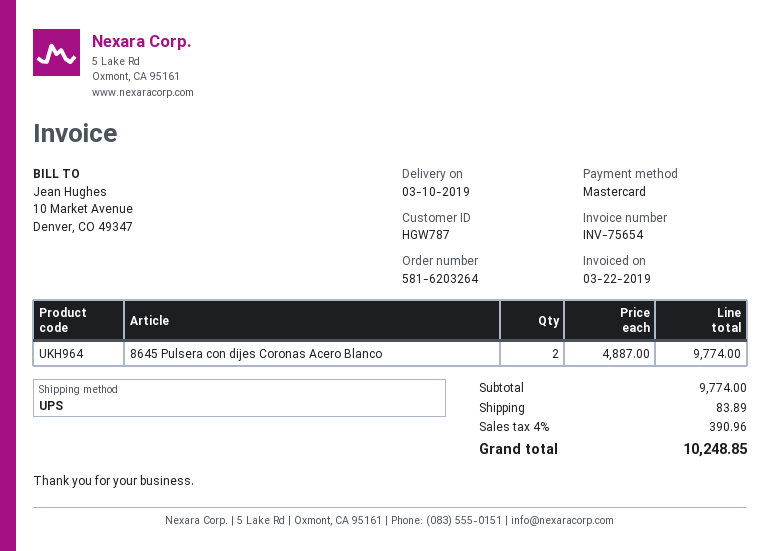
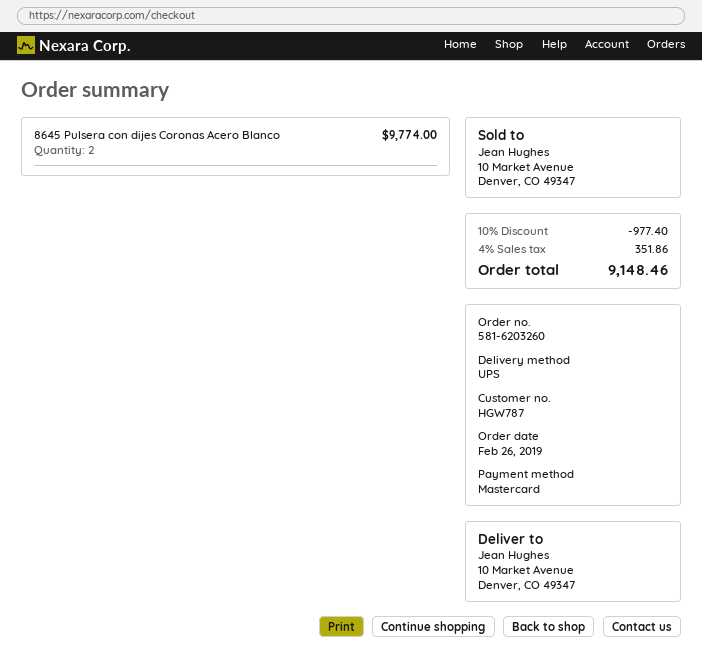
order number: 581-6203264 -> 581-6203260
discount: none -> 10% = 977.40
shipping: 83.89 -> none
tax: 4% = 390.96 -> 4% = 351.86
total: 10248.85 -> 9148.46

